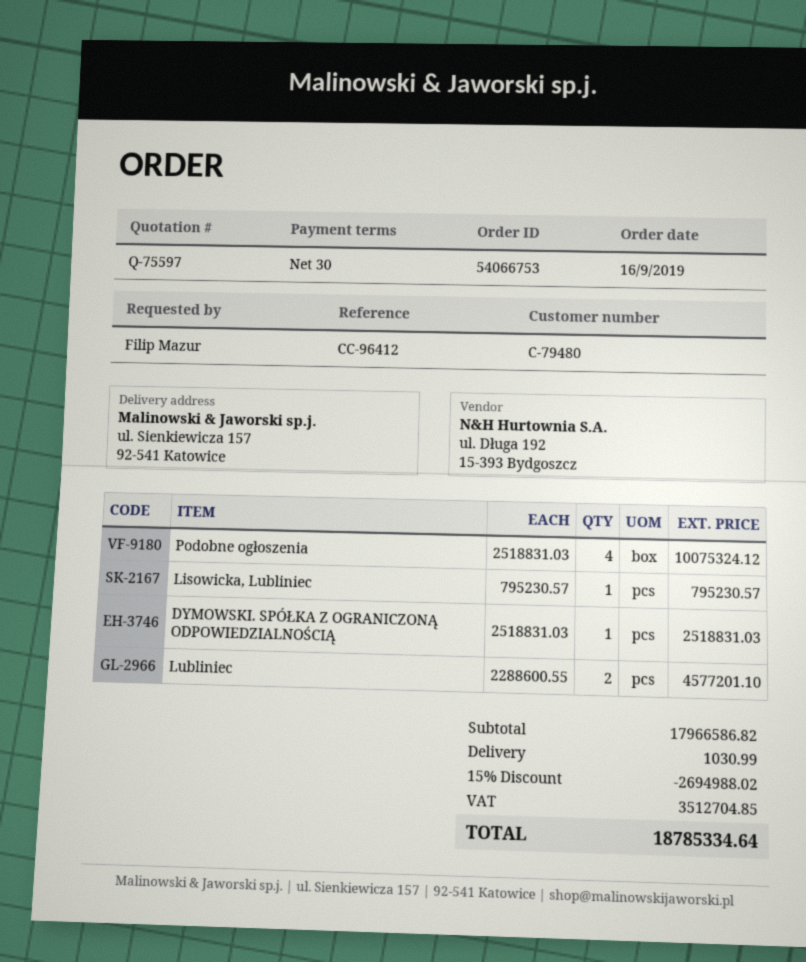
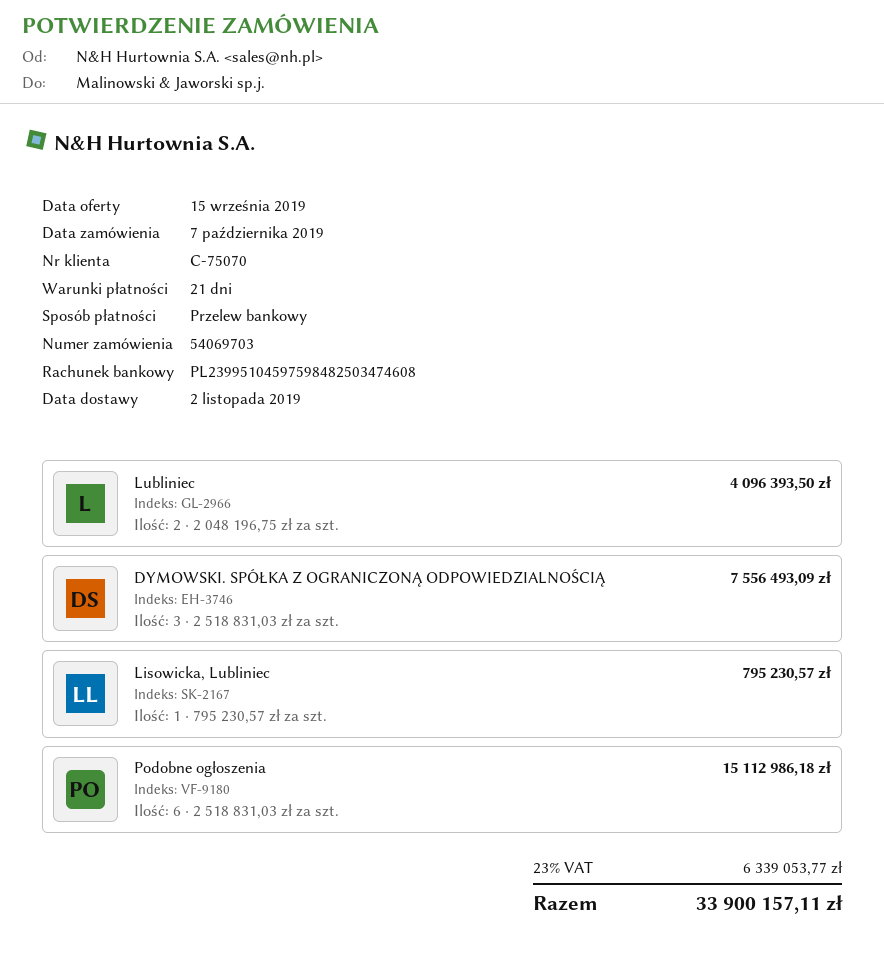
order number: 54066753 -> 54069703
order date: 2019-09-16 -> 2019-10-07
payment terms: 30 days -> 21 days
customer number: C-79480 -> C-75070
Podobne ogłoszenia: 4 x 2518831.03 = 10075324.12 -> 6 x 2518831.03 = 15112986.18
DYMOWSKI. SPÓŁKA Z OGRANICZONĄ ODPOWIEDZIALNOŚCIĄ: 1 x 2518831.03 = 2518831.03 -> 3 x 2518831.03 = 7556493.09
Lubliniec: 2 x 2288600.55 = 4577201.10 -> 2 x 2048196.75 = 4096393.50
discount: 15% = 2694988.02 -> none
shipping: 1030.99 -> none
tax: 3512704.85 -> 6339053.77
total: 18785334.64 -> 33900157.11

